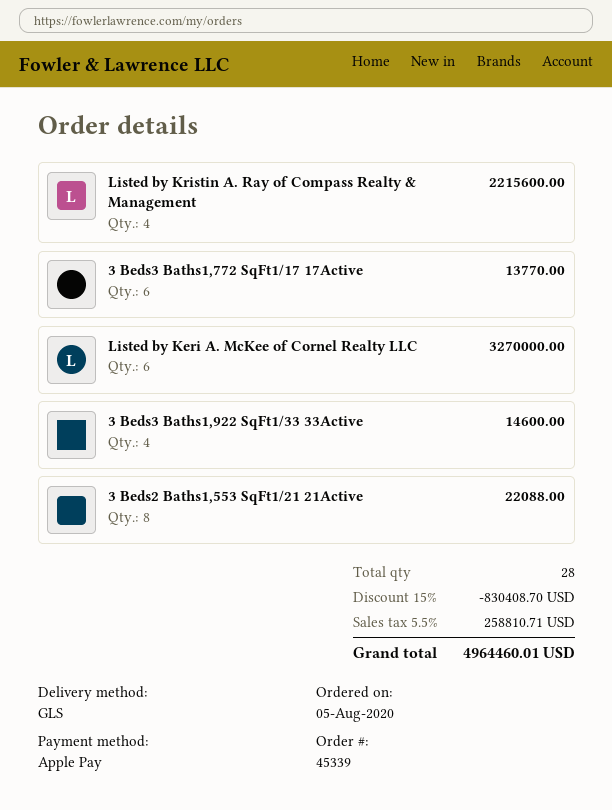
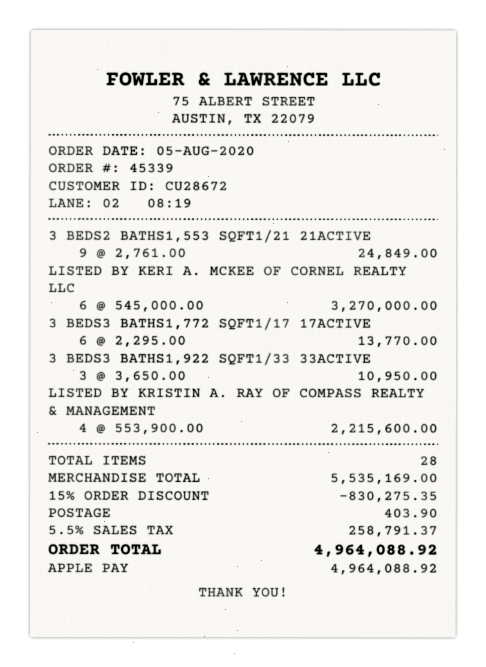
3 Beds3 Baths1,922 SqFt1/33 33Active: 4 for 14600.00 -> 3 for 10950.00
3 Beds2 Baths1,553 SqFt1/21 21Active: 8 for 22088.00 -> 9 for 24849.00
discount: 15% = 830408.70 -> 15% = 830275.35
shipping: none -> 403.90
tax: 5.5% = 258810.71 -> 5.5% = 258791.37
total: 4964460.01 -> 4964088.92

